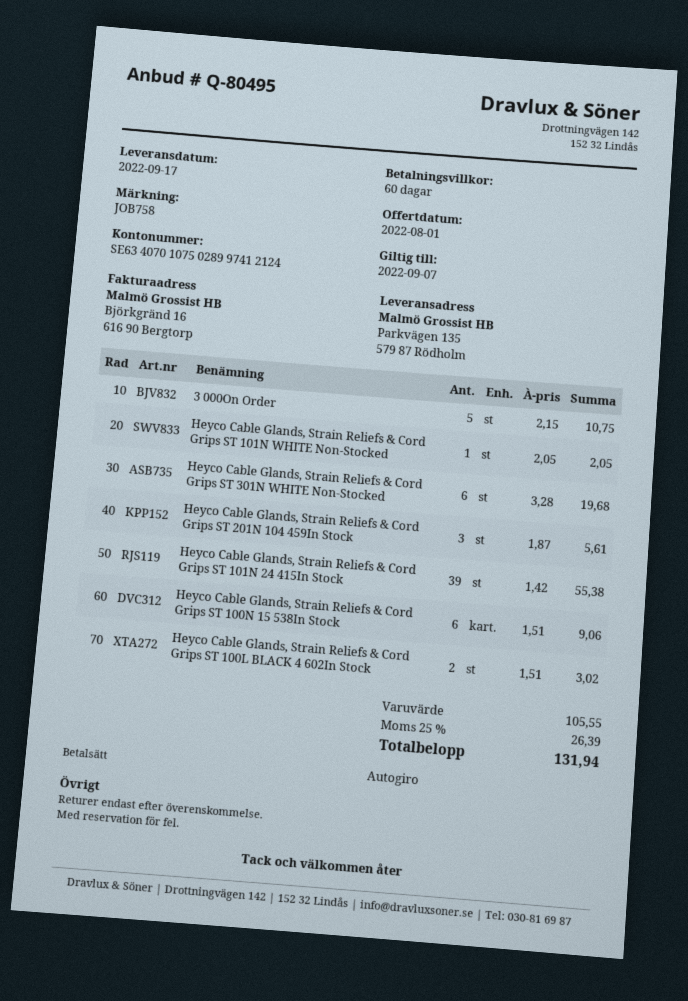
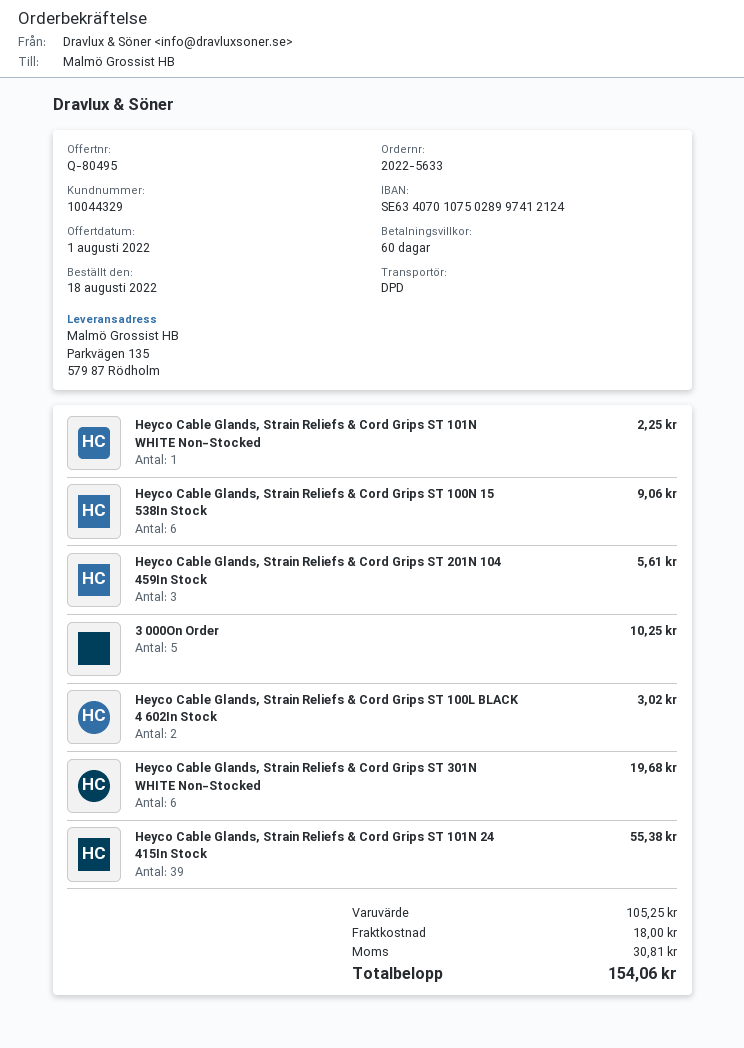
3 000On Order: 5 for 10.75 -> 5 for 10.25
Heyco Cable Glands, Strain Reliefs & Cord Grips ST 101N WHITE Non-Stocked: 1 for 2.05 -> 1 for 2.25
subtotal: 105.55 -> 105.25
shipping: none -> 18.00
tax: 26.39 -> 30.81
total: 131.94 -> 154.06

